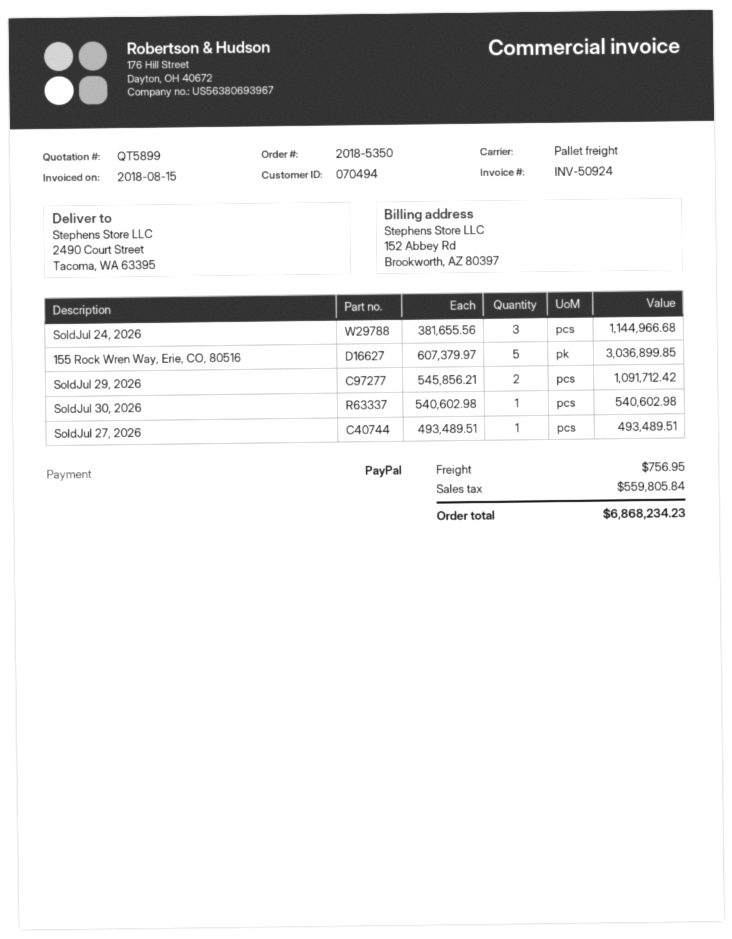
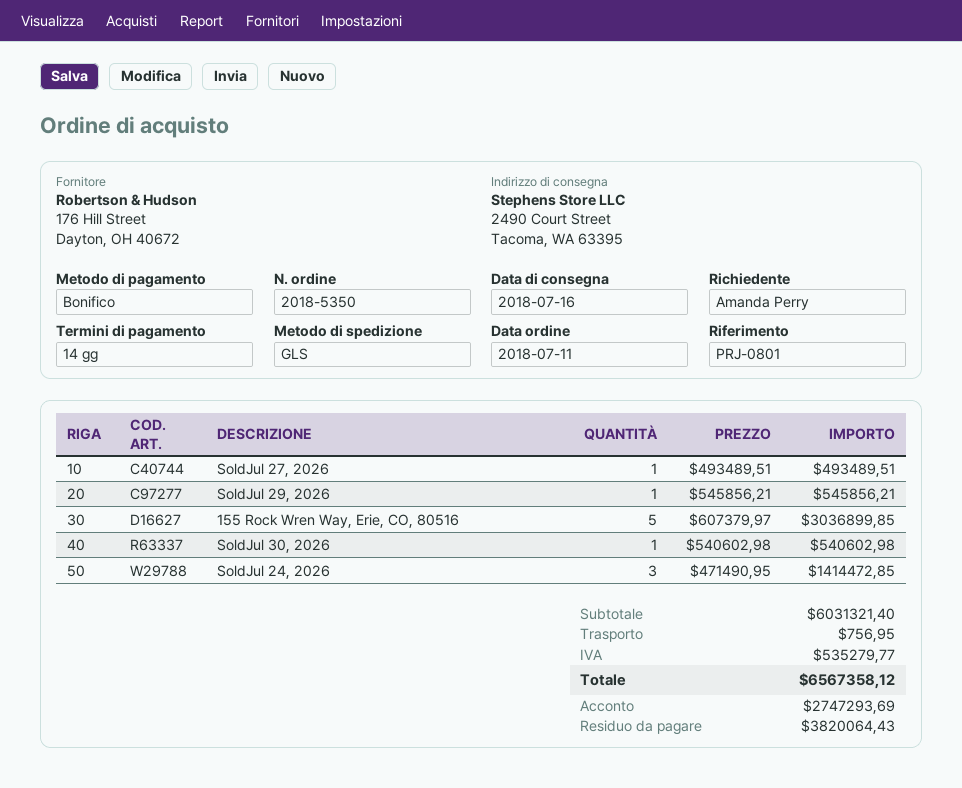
payment method: PayPal -> bank transfer
shipping method: pallet freight -> GLS
SoldJul 24, 2026: 3 x 381655.56 = 1144966.68 -> 3 x 471490.95 = 1414472.85
SoldJul 29, 2026: 2 x 545856.21 = 1091712.42 -> 1 x 545856.21 = 545856.21
tax: 559805.84 -> 535279.77
total: 6868234.23 -> 6567358.12

